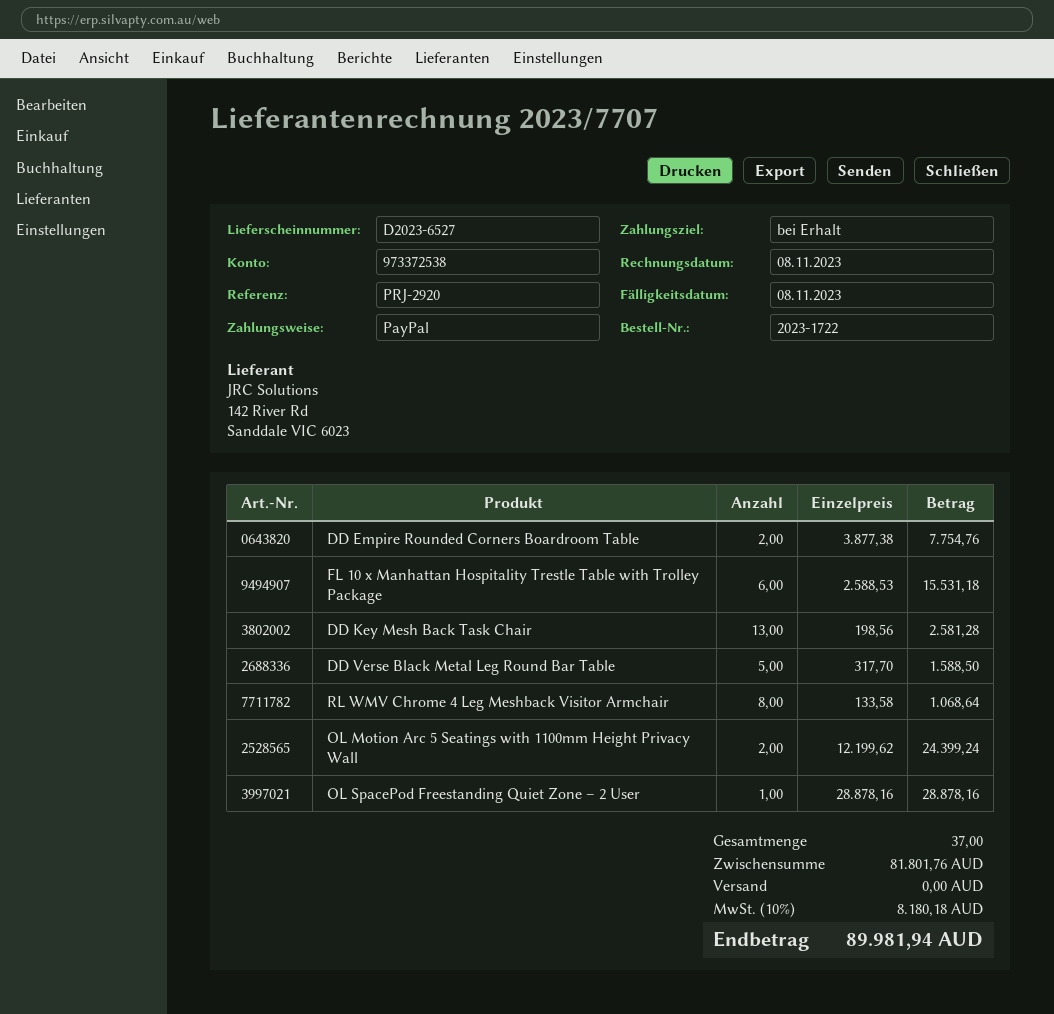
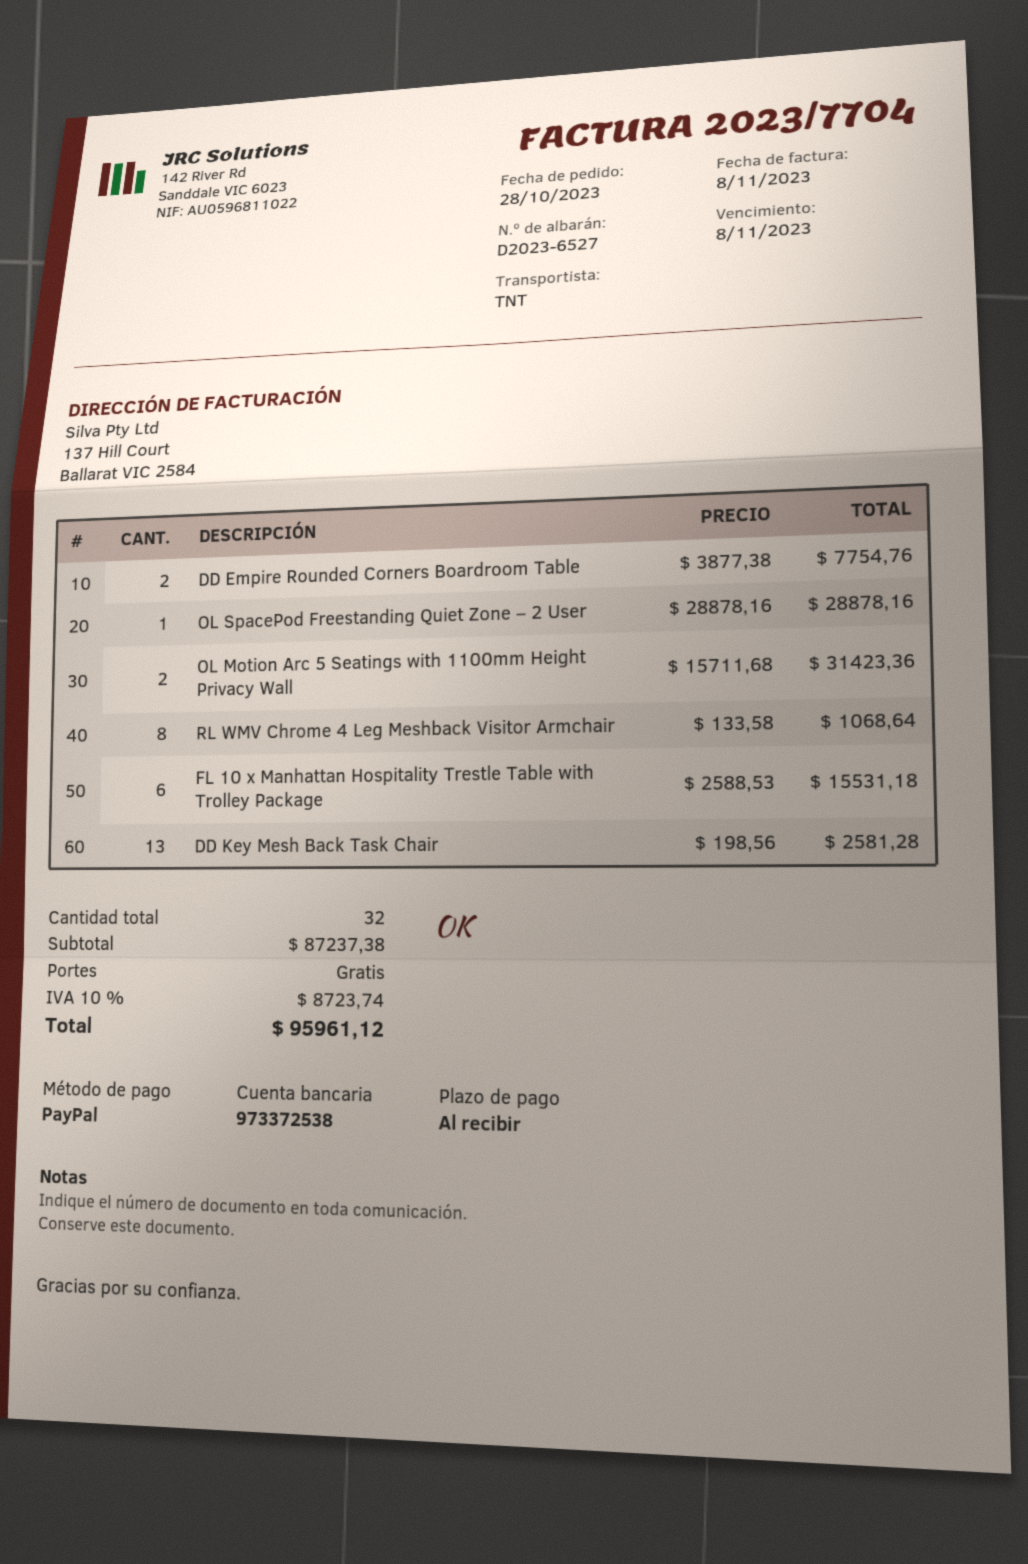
invoice number: 2023/7707 -> 2023/7704
DD Verse Black Metal Leg Round Bar Table: 5 x 317.70 = 1588.50 -> none
OL Motion Arc 5 Seatings with 1100mm Height Privacy Wall: 2 x 12199.62 = 24399.24 -> 2 x 15711.68 = 31423.36
total quantity: 37 -> 32
subtotal: 81801.76 -> 87237.38
tax: 10% = 8180.18 -> 10% = 8723.74
total: 89981.94 -> 95961.12

